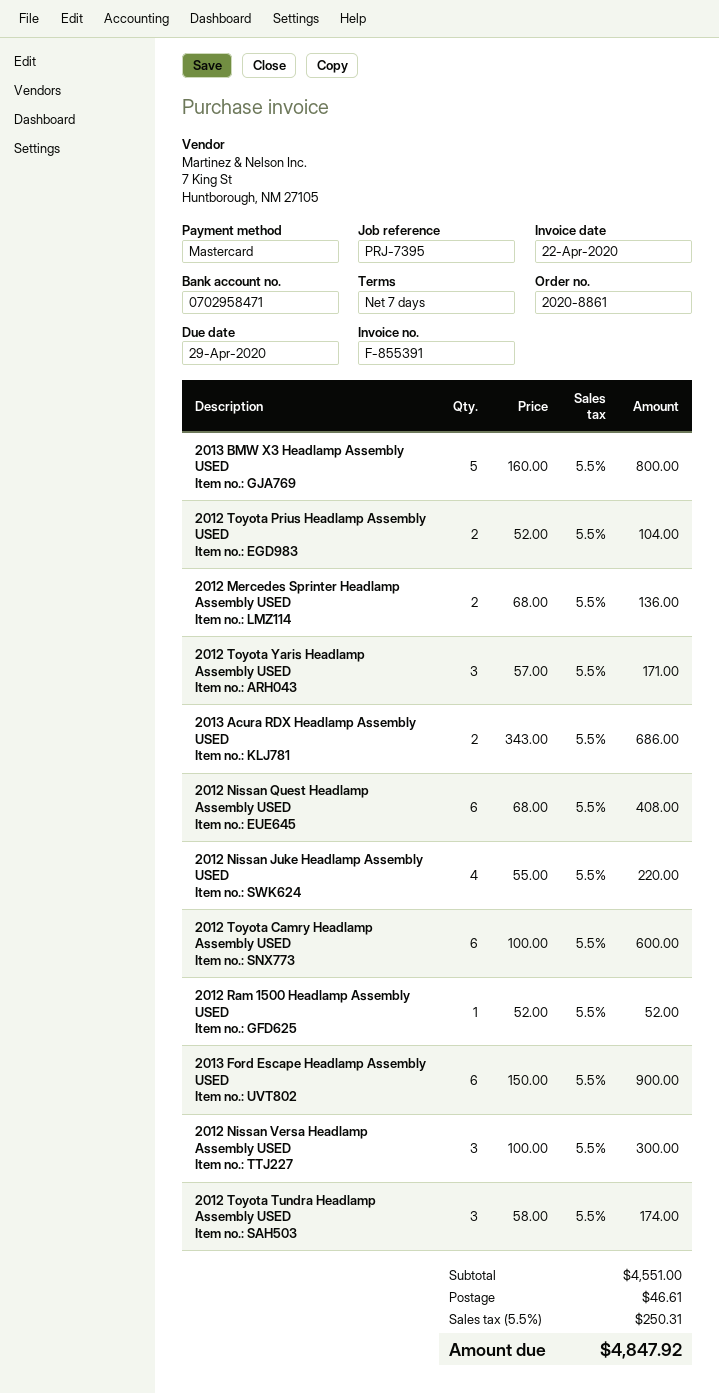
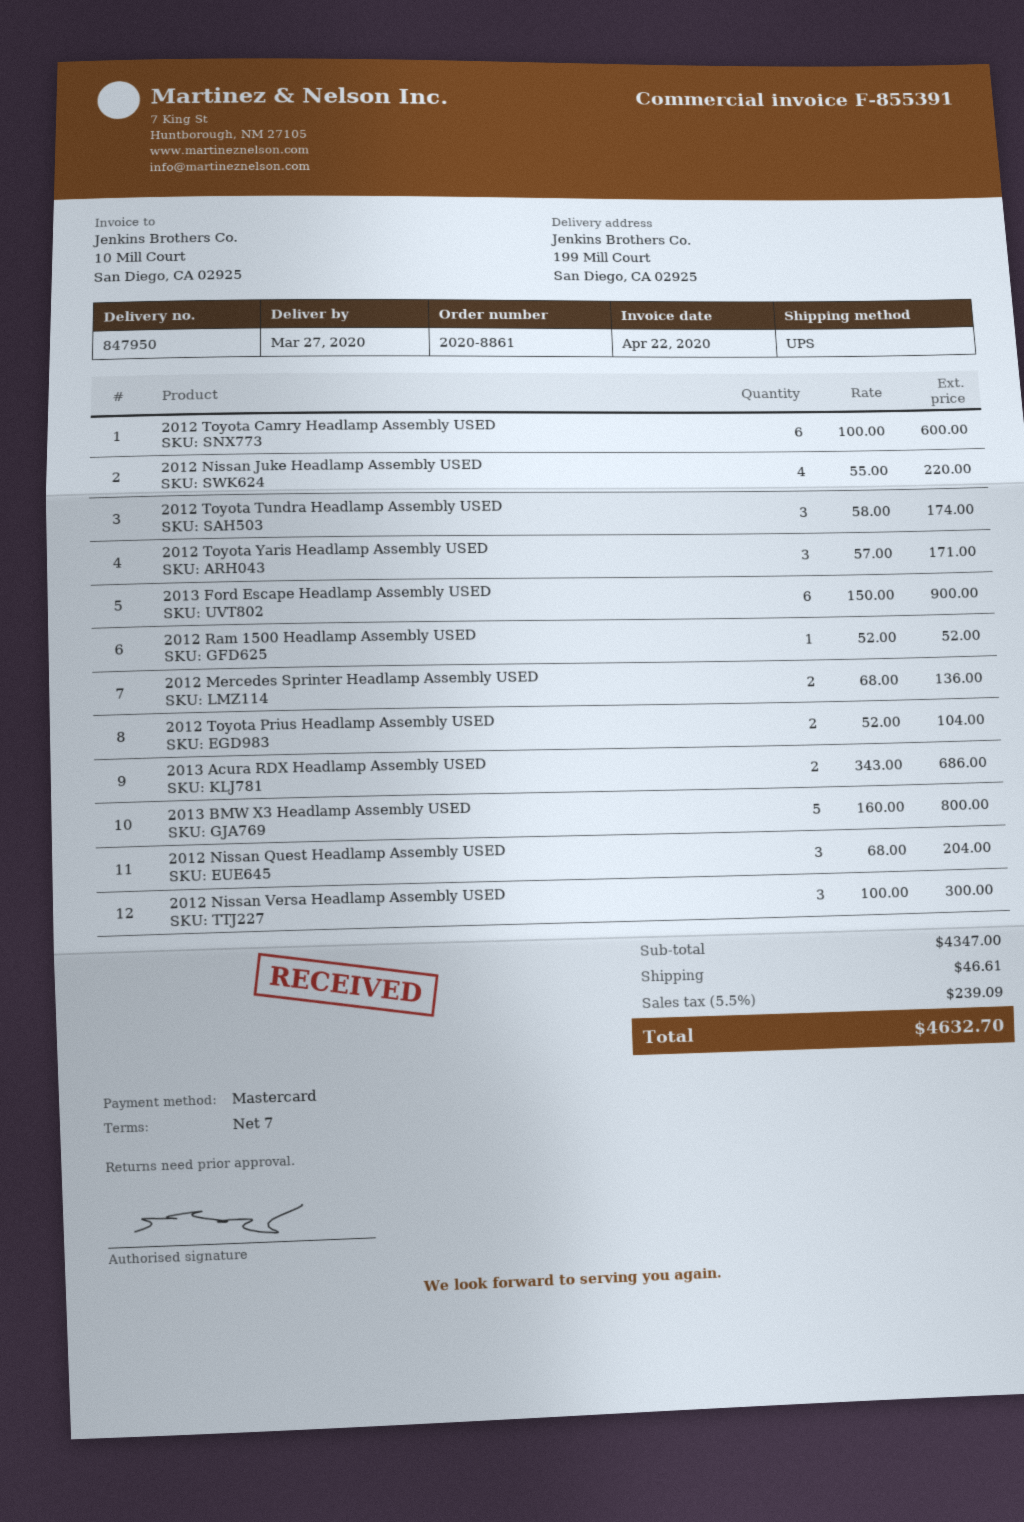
2012 Nissan Quest Headlamp Assembly USED: 6 x 68.00 = 408.00 -> 3 x 68.00 = 204.00
subtotal: 4551.00 -> 4347.00
tax: 5.5% = 250.31 -> 5.5% = 239.09
total: 4847.92 -> 4632.70

